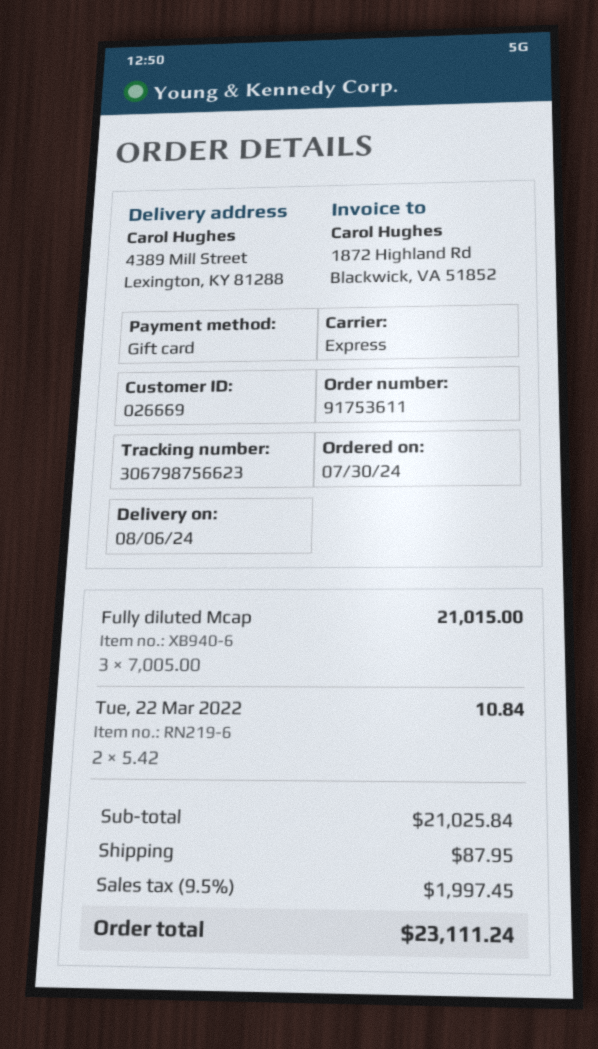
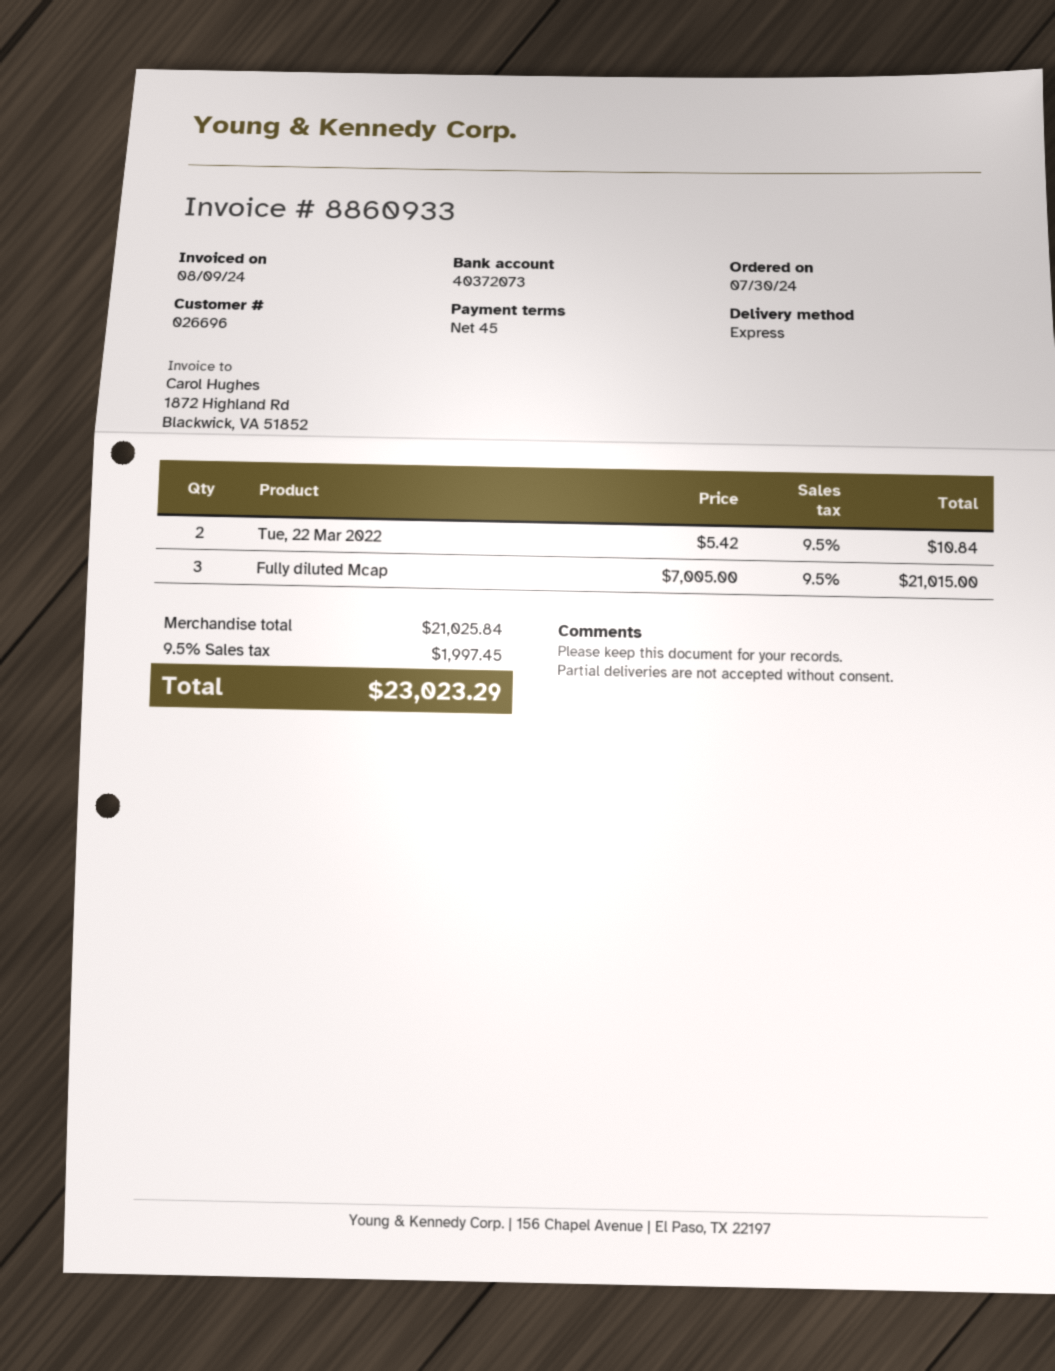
customer number: 026669 -> 026696
shipping: 87.95 -> none
total: 23111.24 -> 23023.29

